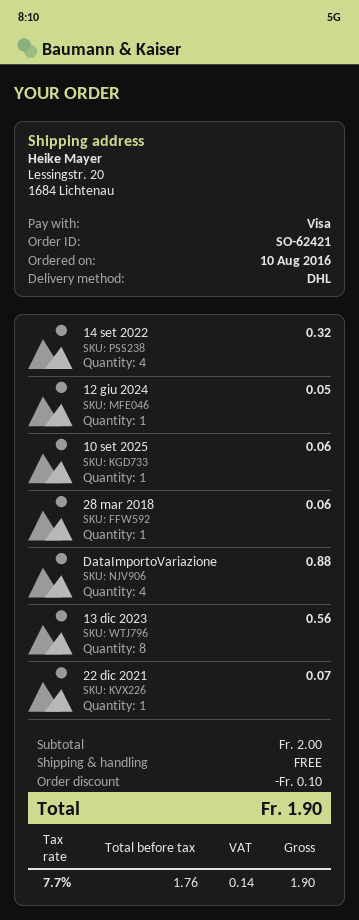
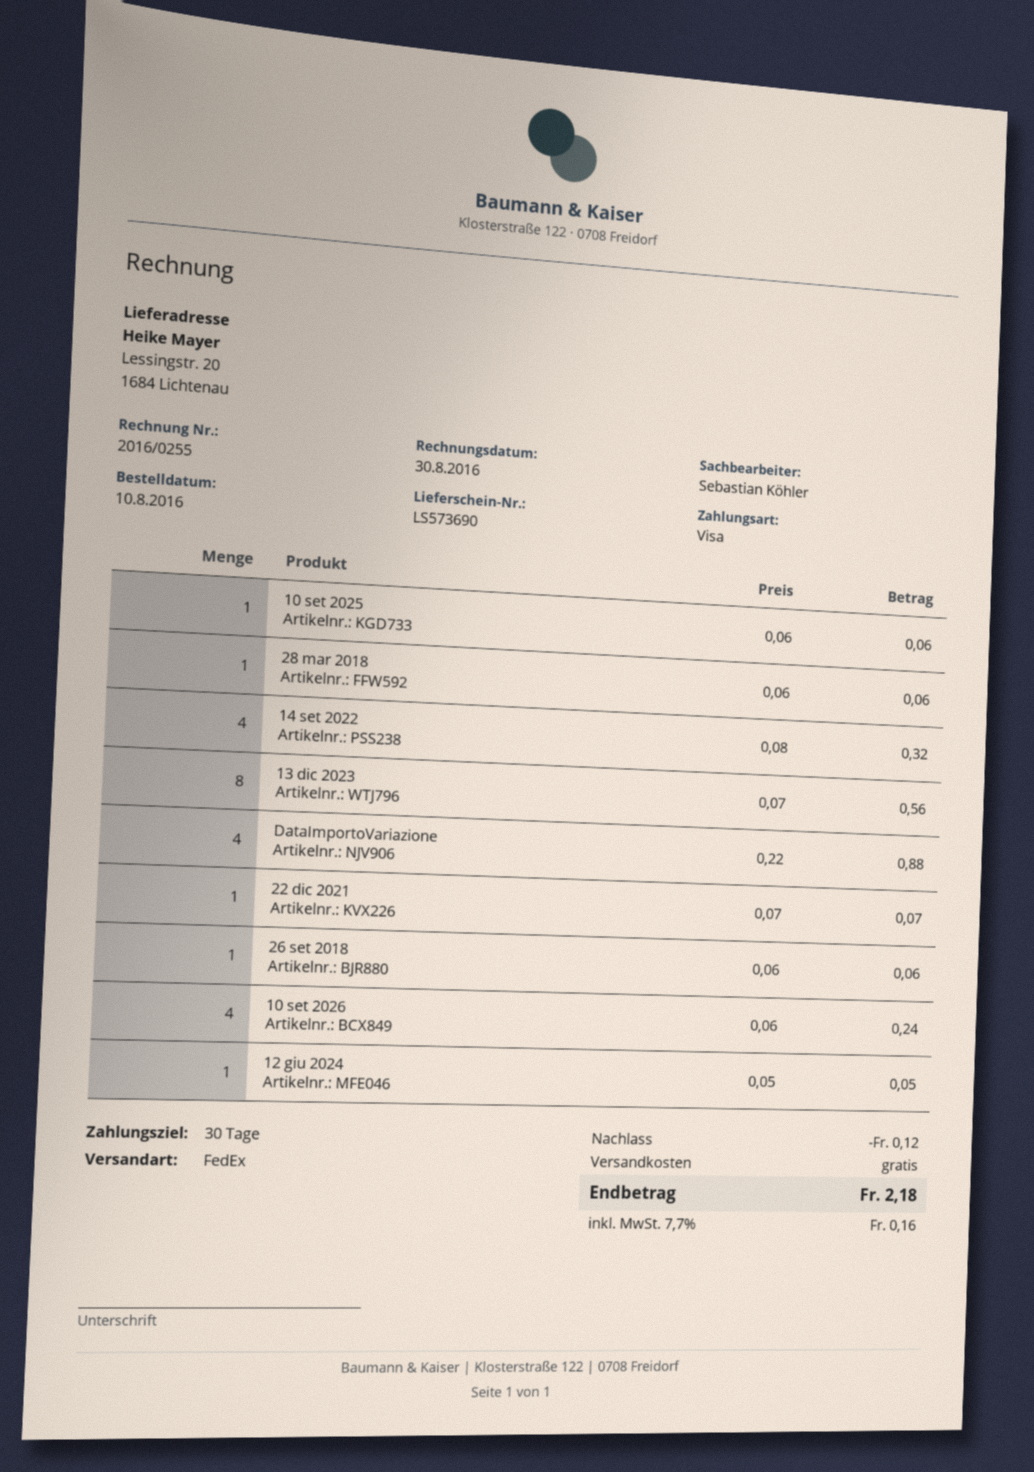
shipping method: DHL -> FedEx
26 set 2018: none -> 1 for 0.06
10 set 2026: none -> 4 for 0.24
discount: 0.10 -> 0.12
tax: 7.7% = 0.14 -> 7.7% = 0.16
total: 1.90 -> 2.18

